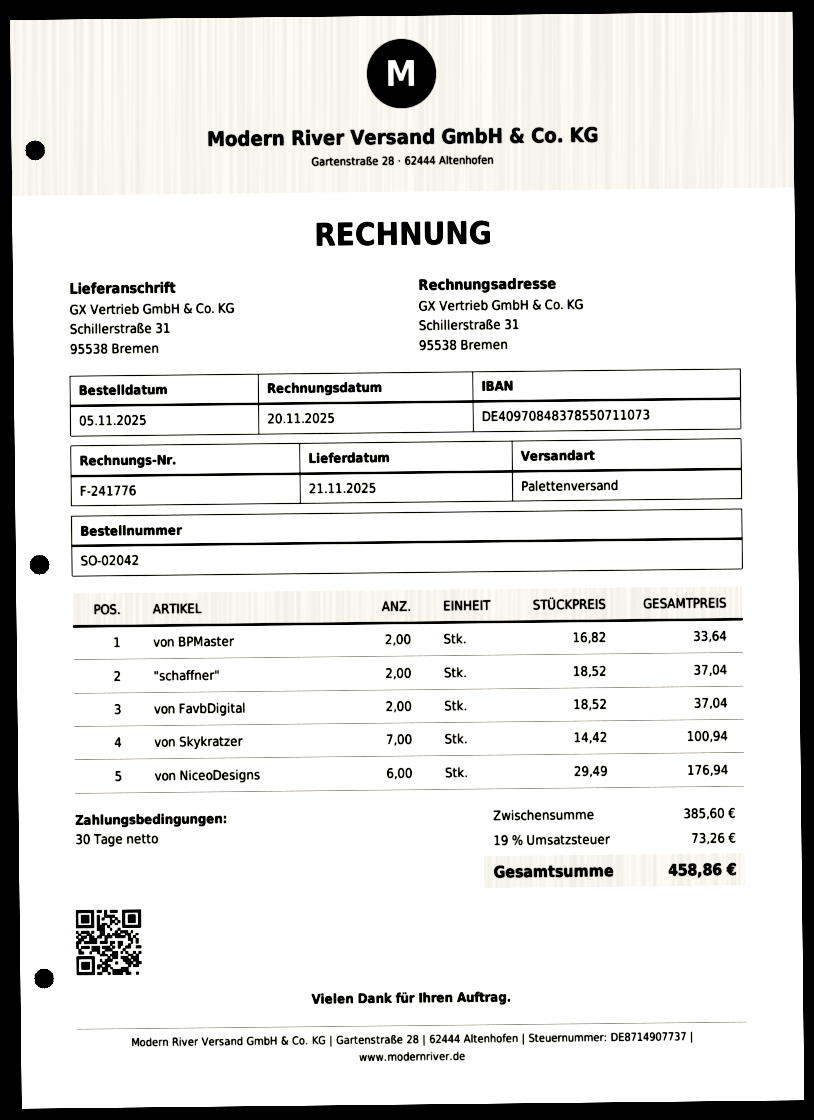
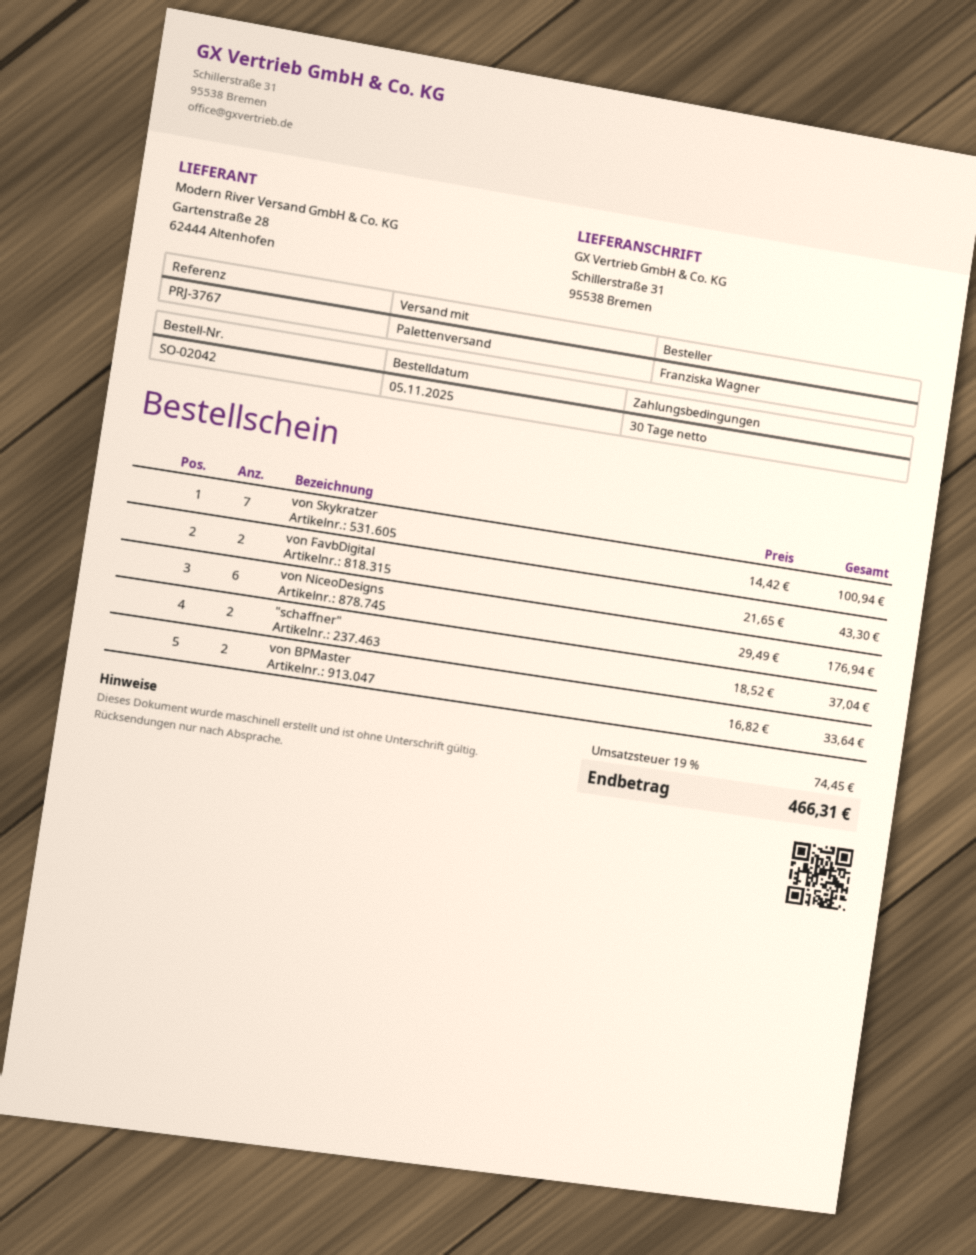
von FavbDigital: 2 x 18.52 = 37.04 -> 2 x 21.65 = 43.30
tax: 19% = 73.26 -> 19% = 74.45
total: 458.86 -> 466.31

